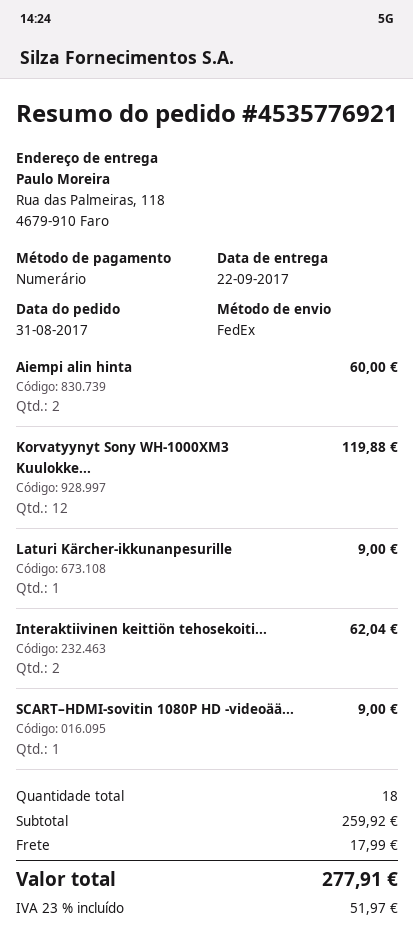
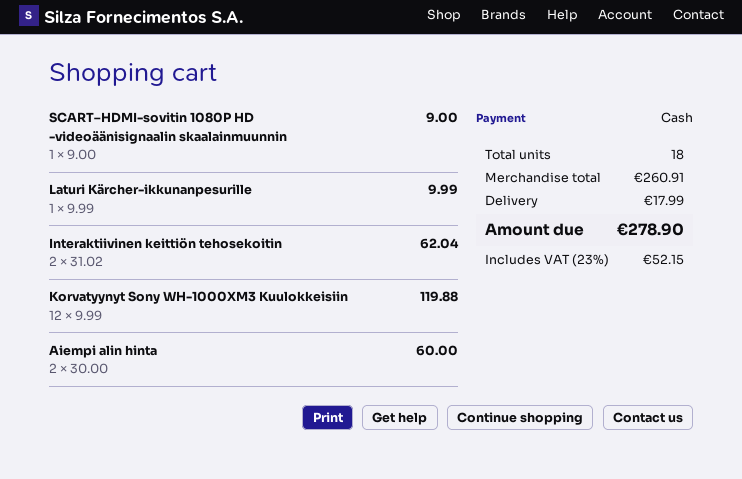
Laturi Kärcher-ikkunanpesurille: 1 for 9.00 -> 1 for 9.99
subtotal: 259.92 -> 260.91
tax: 23% = 51.97 -> 23% = 52.15
total: 277.91 -> 278.90

